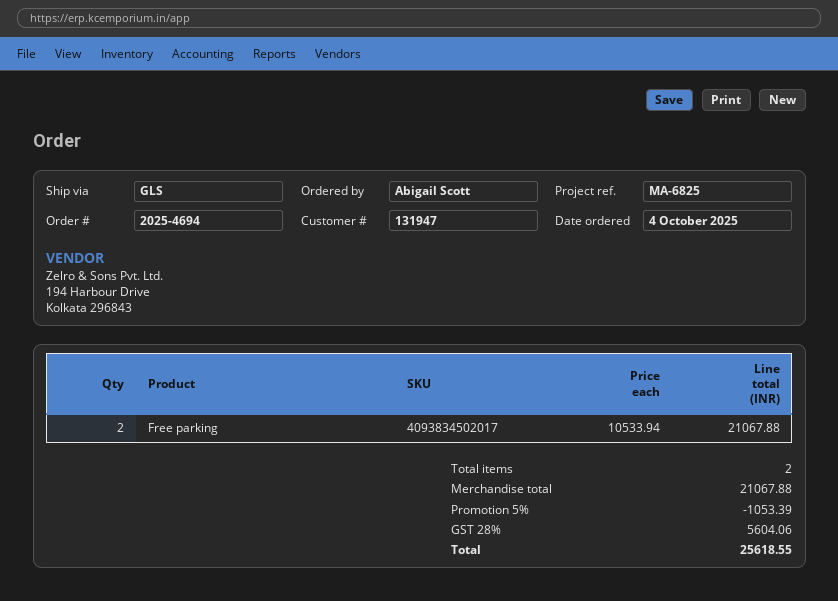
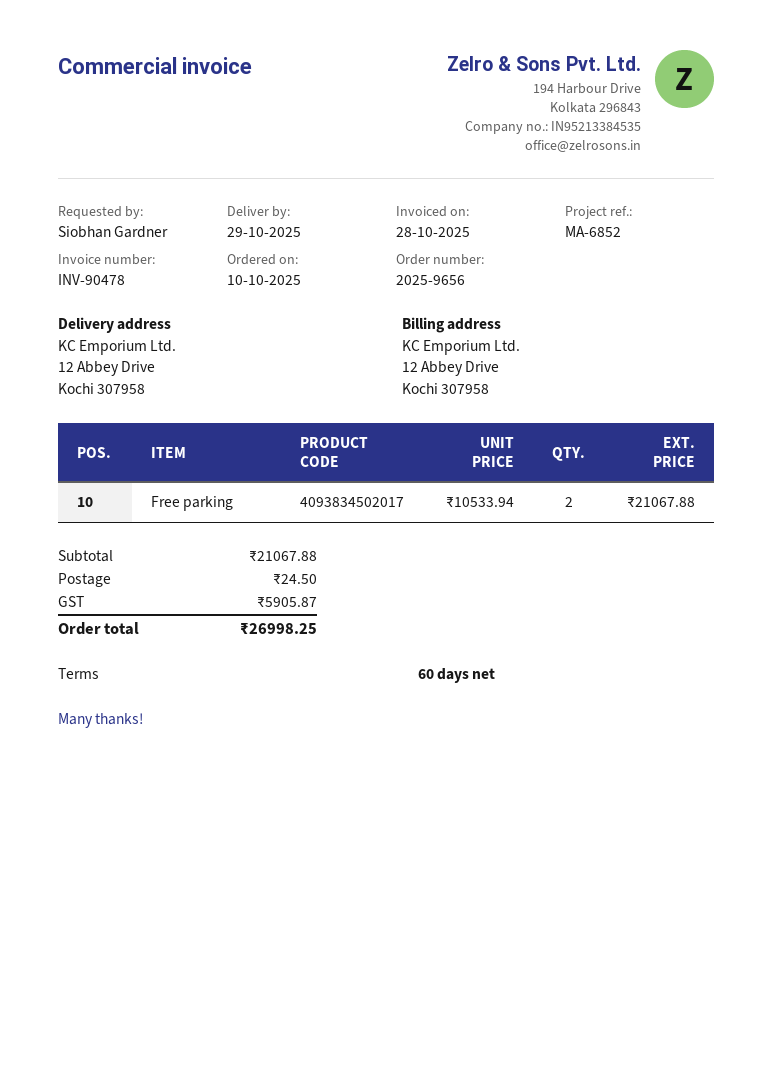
order number: 2025-4694 -> 2025-9656
order date: 2025-10-04 -> 2025-10-10
reference: MA-6825 -> MA-6852
ordered by: Abigail Scott -> Siobhan Gardner
discount: 5% = 1053.39 -> none
shipping: none -> 24.50
tax: 5604.06 -> 5905.87
total: 25618.55 -> 26998.25

